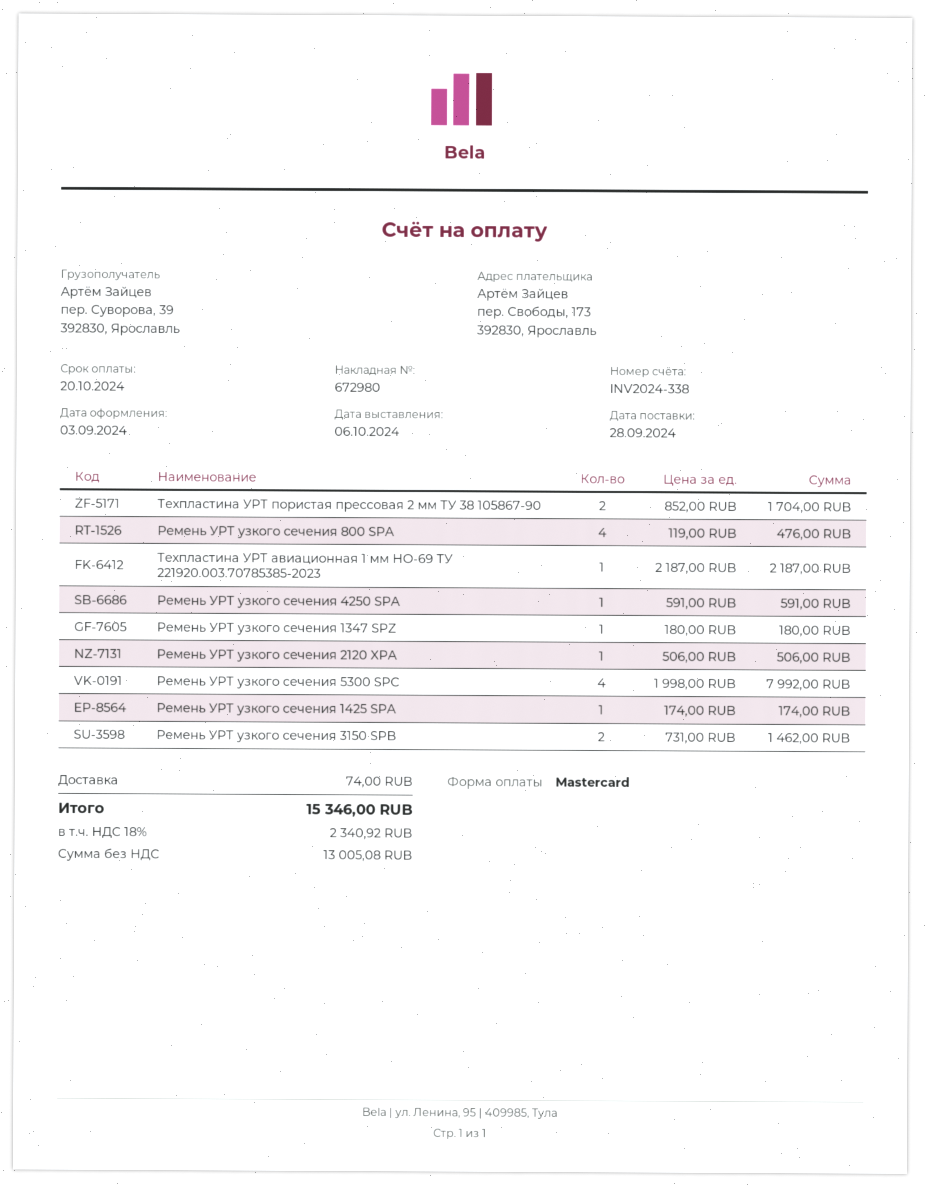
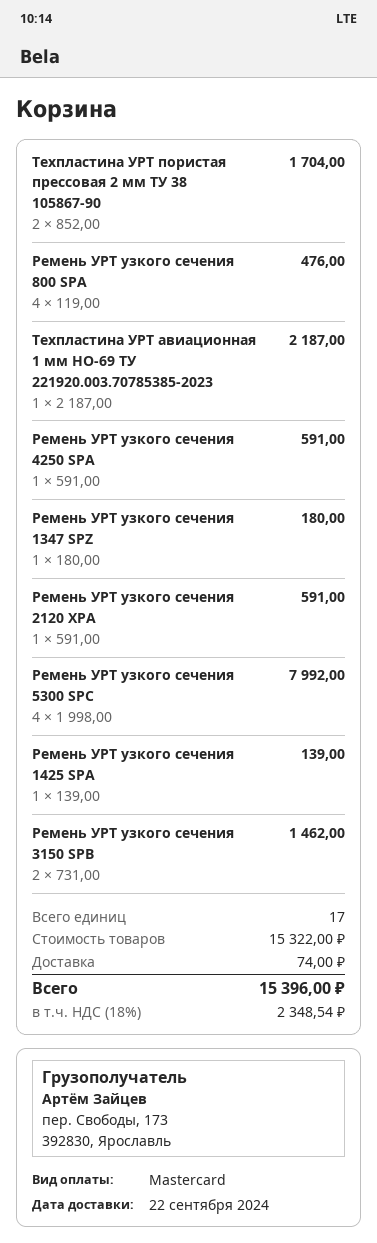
delivery date: 2024-09-28 -> 2024-09-22
ship to: пер. Суворова, 39, 392830, Ярославль -> пер. Свободы, 173, 392830, Ярославль
Ремень УРТ узкого сечения 2120 XPA: 1 x 506.00 = 506.00 -> 1 x 591.00 = 591.00
Ремень УРТ узкого сечения 1425 SPA: 1 x 174.00 = 174.00 -> 1 x 139.00 = 139.00
tax: 18% = 2340.92 -> 18% = 2348.54
total: 15346.00 -> 15396.00

